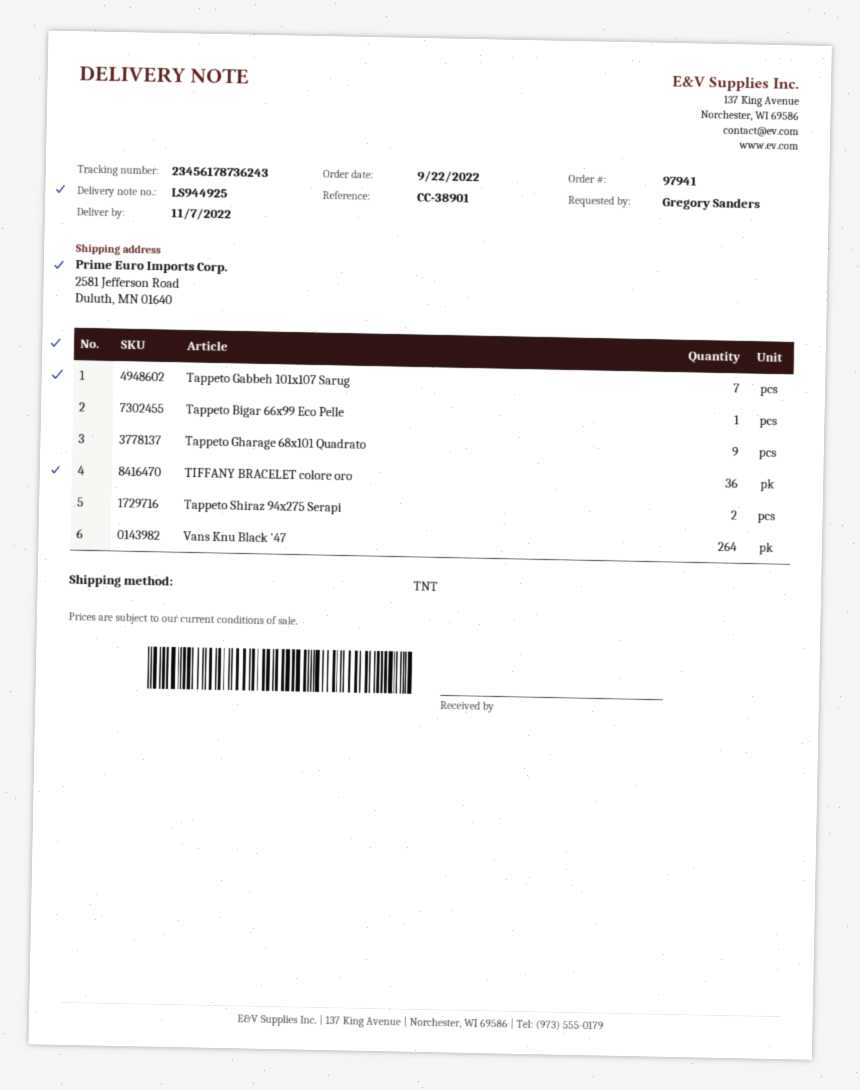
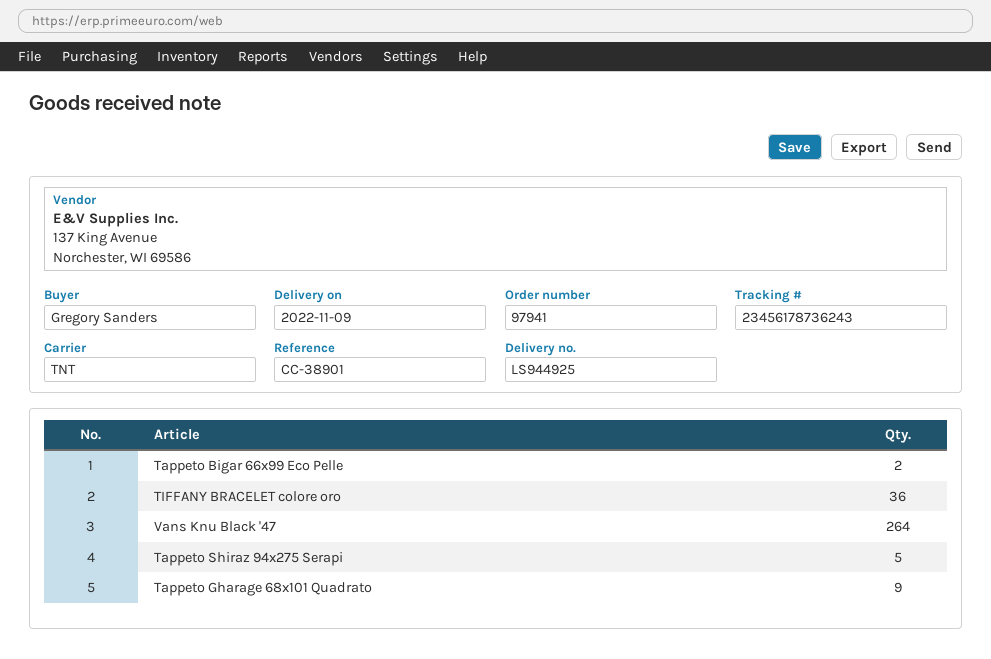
delivery date: 2022-11-07 -> 2022-11-09
Tappeto Gabbeh 101x107 Sarug: 7 -> none
Tappeto Bigar 66x99 Eco Pelle: 1 -> 2
Tappeto Shiraz 94x275 Serapi: 2 -> 5

